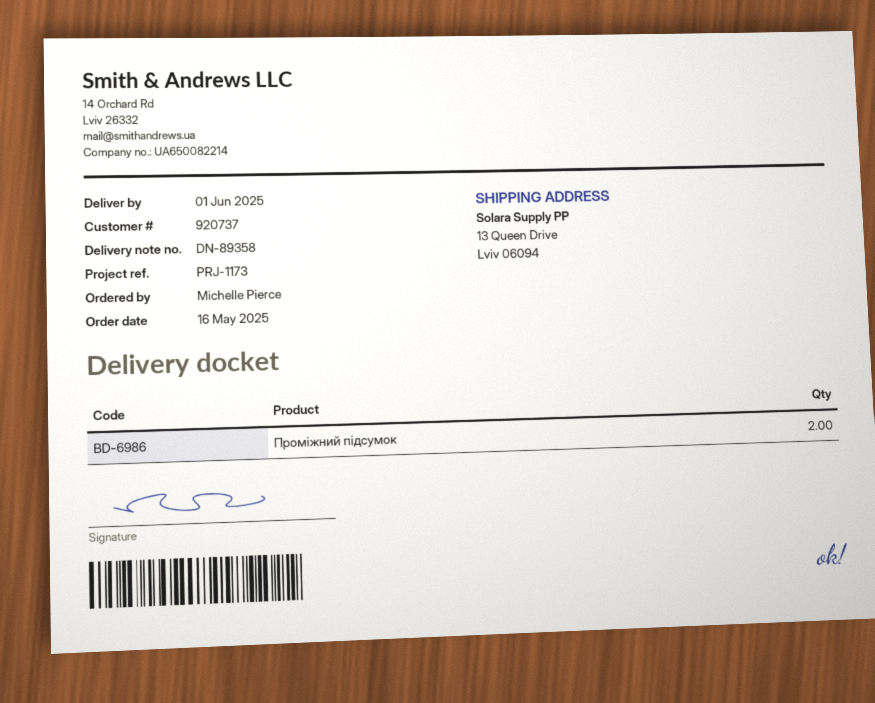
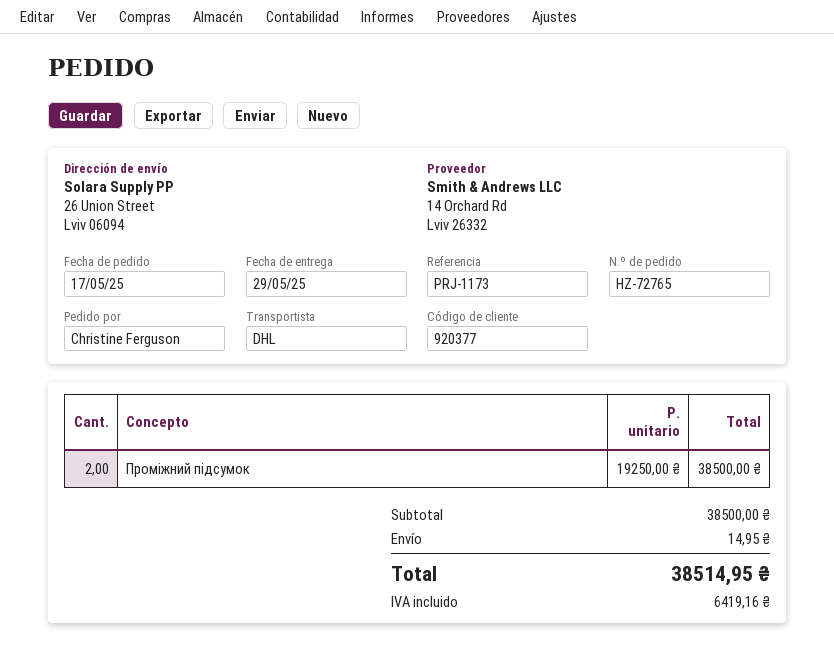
order date: 2025-05-16 -> 2025-05-17
delivery date: 2025-06-01 -> 2025-05-29
customer number: 920737 -> 920377
ordered by: Michelle Pierce -> Christine Ferguson
ship to: 13 Queen Drive, Lviv 06094 -> 26 Union Street, Lviv 06094

